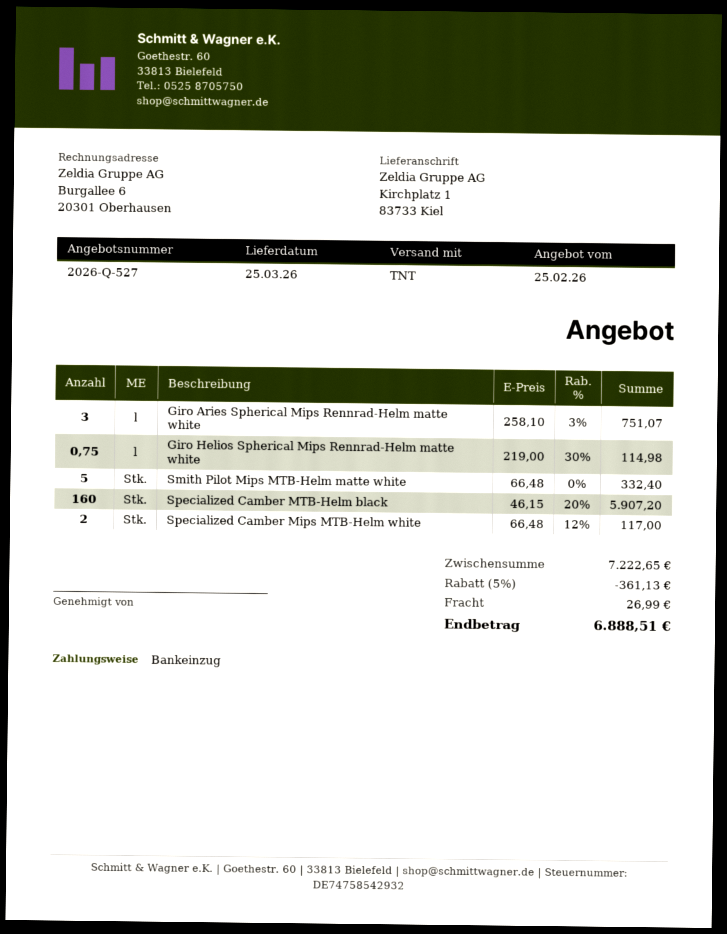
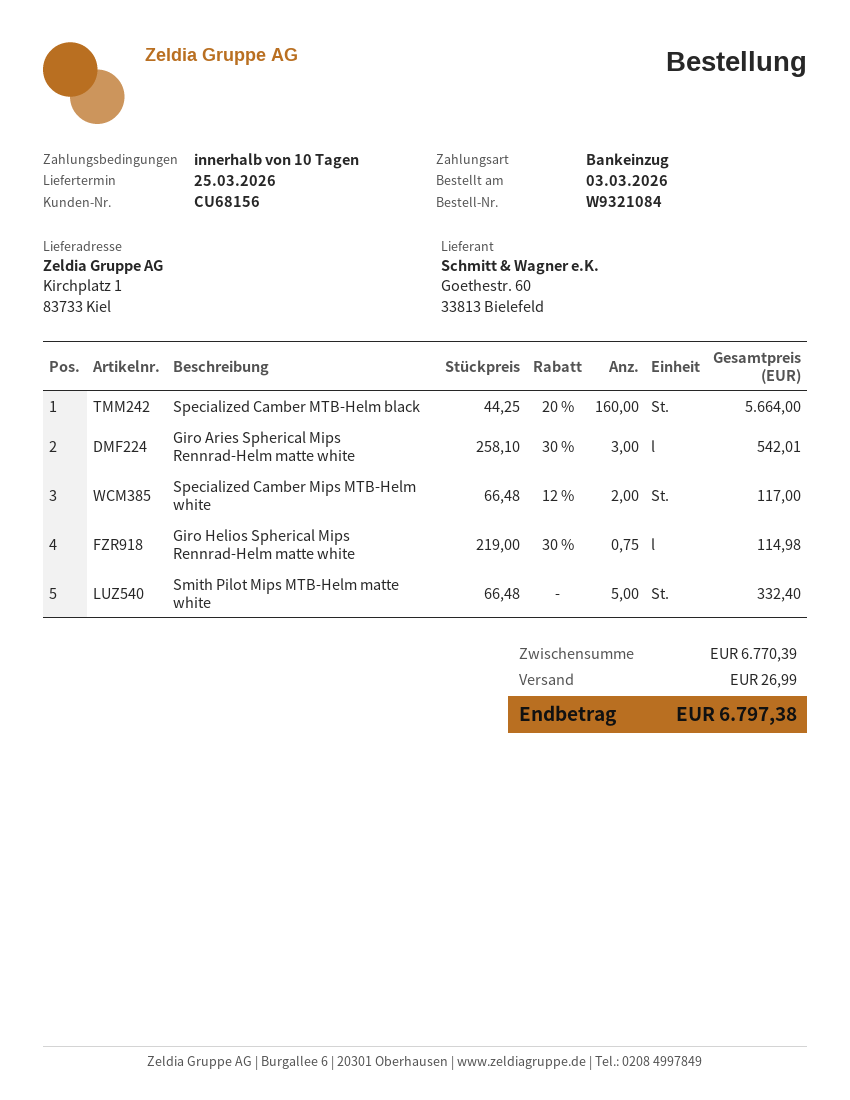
Giro Aries Spherical Mips Rennrad-Helm matte white: 3 x 258.10 - 3% = 751.07 -> 3 x 258.10 - 30% = 542.01
Specialized Camber MTB-Helm black: 160 x 46.15 - 20% = 5907.20 -> 160 x 44.25 - 20% = 5664.00
subtotal: 7222.65 -> 6770.39
discount: 5% = 361.13 -> none
total: 6888.51 -> 6797.38

